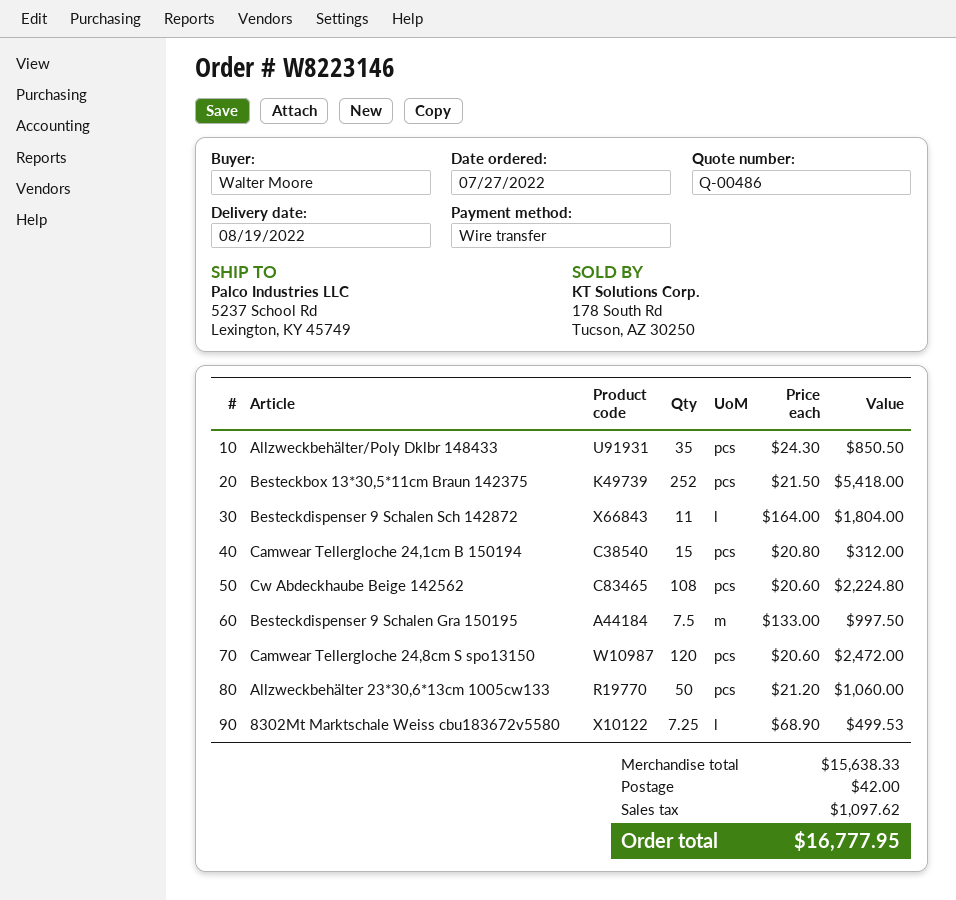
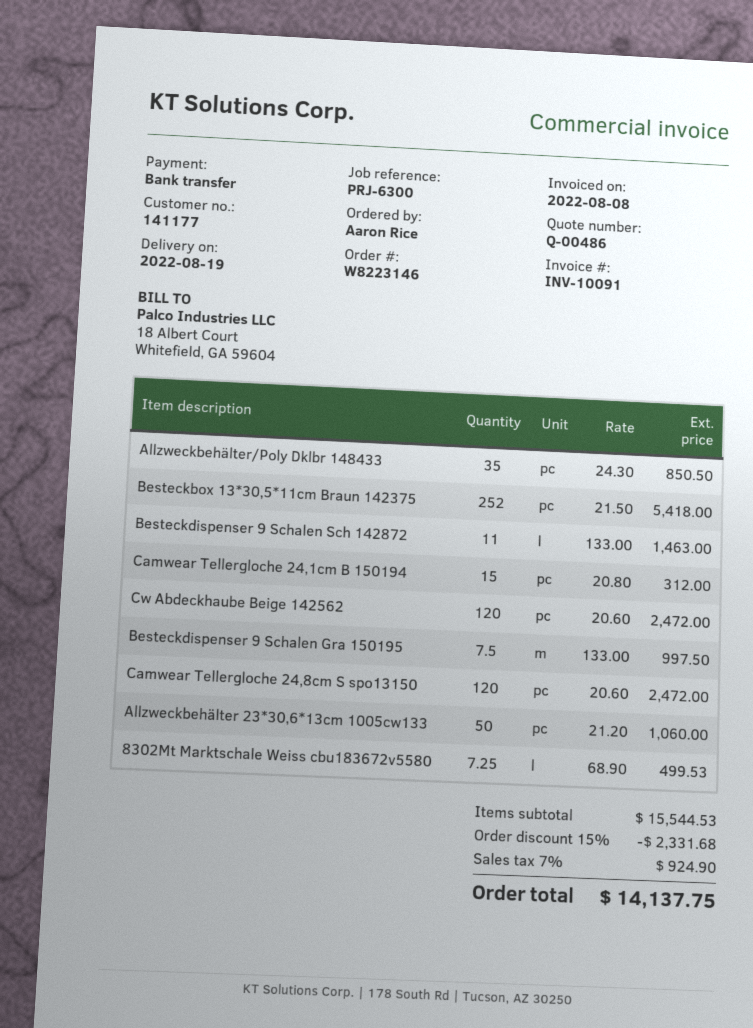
ordered by: Walter Moore -> Aaron Rice
Besteckdispenser 9 Schalen Sch 142872: 11 x 164.00 = 1804.00 -> 11 x 133.00 = 1463.00
Cw Abdeckhaube Beige 142562: 108 x 20.60 = 2224.80 -> 120 x 20.60 = 2472.00
subtotal: 15638.33 -> 15544.53
discount: none -> 15% = 2331.68
shipping: 42.00 -> none
tax: 1097.62 -> 924.90
total: 16777.95 -> 14137.75

